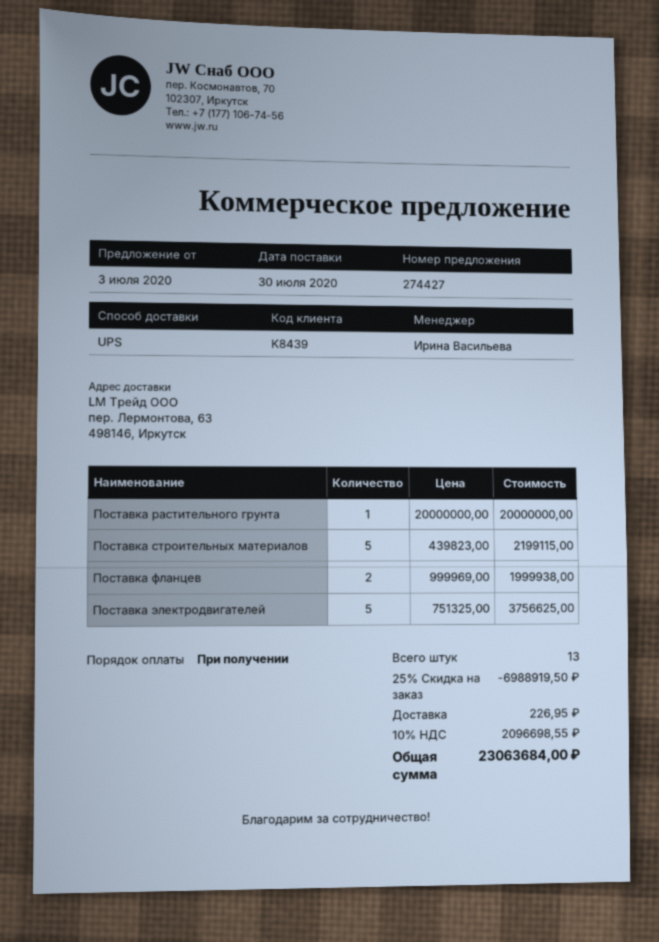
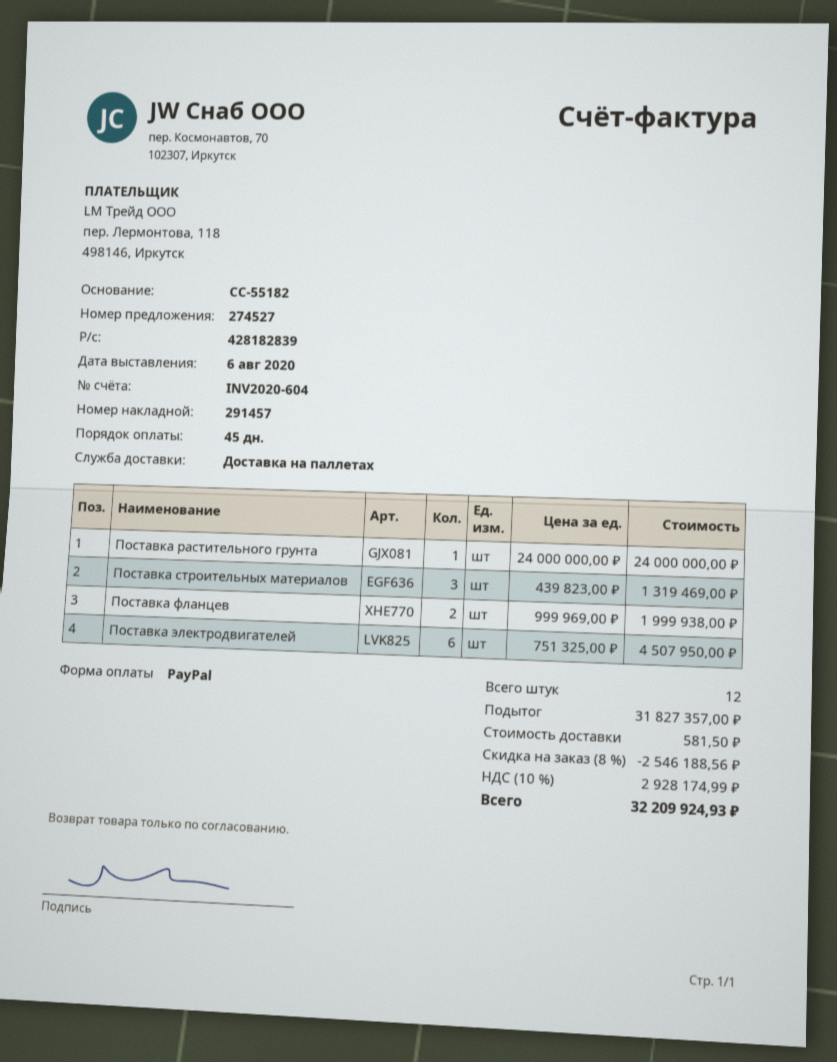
quote number: 274427 -> 274527
payment terms: on receipt -> 45 days
shipping method: UPS -> pallet freight
Поставка растительного грунта: 1 x 20000000.00 = 20000000.00 -> 1 x 24000000.00 = 24000000.00
Поставка строительных материалов: 5 x 439823.00 = 2199115.00 -> 3 x 439823.00 = 1319469.00
Поставка электродвигателей: 5 x 751325.00 = 3756625.00 -> 6 x 751325.00 = 4507950.00
total quantity: 13 -> 12
discount: 25% = 6988919.50 -> 8% = 2546188.56
shipping: 226.95 -> 581.50
tax: 10% = 2096698.55 -> 10% = 2928174.99
total: 23063684.00 -> 32209924.93

